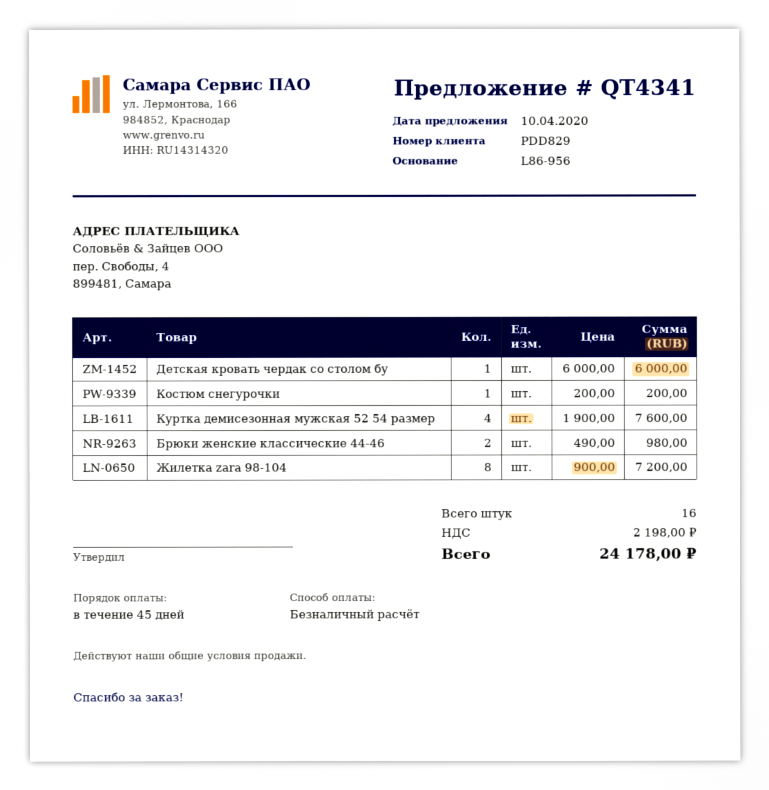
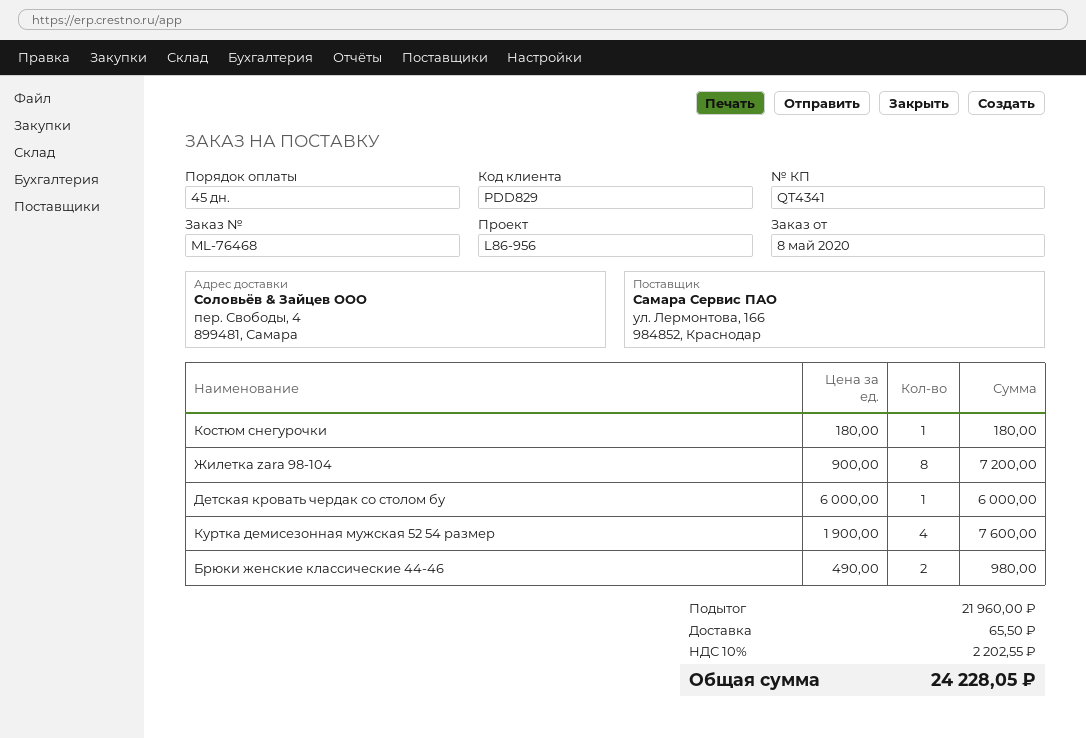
Костюм снегурочки: 1 x 200.00 = 200.00 -> 1 x 180.00 = 180.00
shipping: none -> 65.50
tax: 2198.00 -> 2202.55
total: 24178.00 -> 24228.05

